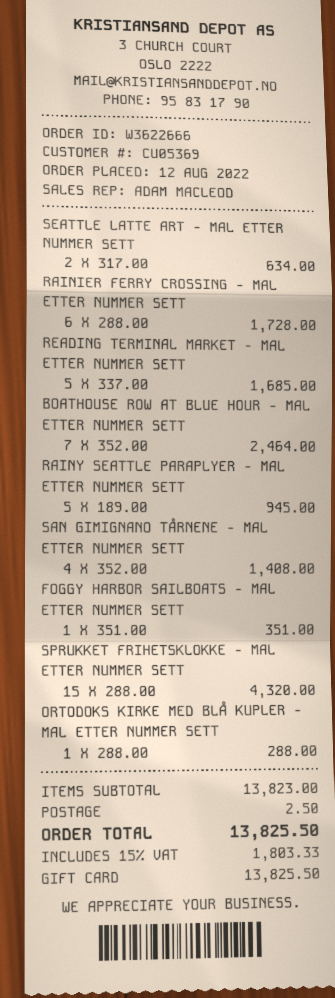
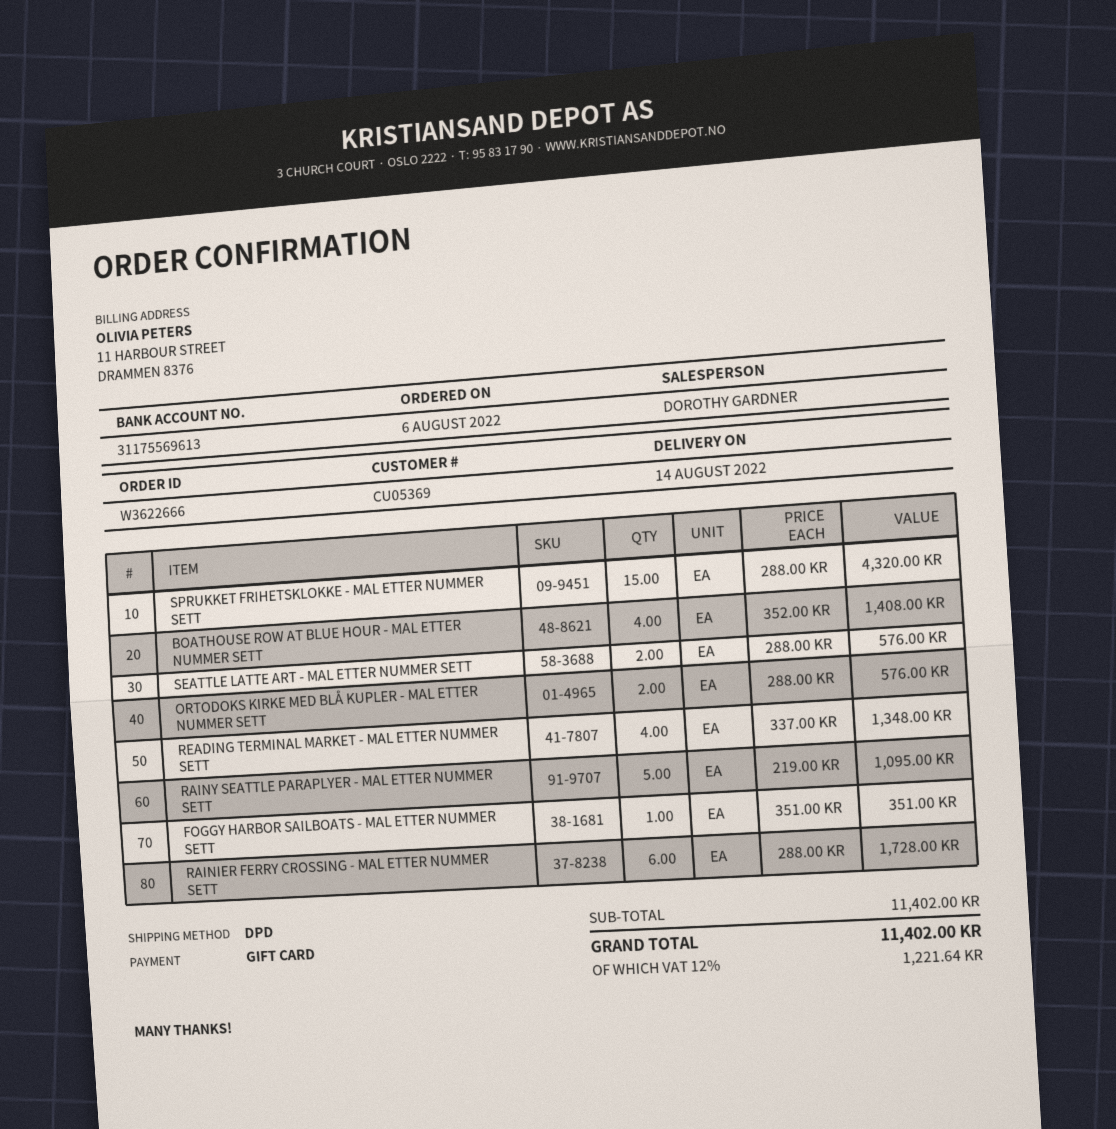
order date: 2022-08-12 -> 2022-08-06
sales rep: ADAM MACLEOD -> DOROTHY GARDNER
SEATTLE LATTE ART - MAL ETTER NUMMER SETT: 2 x 317.00 = 634.00 -> 2 x 288.00 = 576.00
READING TERMINAL MARKET - MAL ETTER NUMMER SETT: 5 x 337.00 = 1685.00 -> 4 x 337.00 = 1348.00
BOATHOUSE ROW AT BLUE HOUR - MAL ETTER NUMMER SETT: 7 x 352.00 = 2464.00 -> 4 x 352.00 = 1408.00
RAINY SEATTLE PARAPLYER - MAL ETTER NUMMER SETT: 5 x 189.00 = 945.00 -> 5 x 219.00 = 1095.00
SAN GIMIGNANO TÅRNENE - MAL ETTER NUMMER SETT: 4 x 352.00 = 1408.00 -> none
ORTODOKS KIRKE MED BLÅ KUPLER - MAL ETTER NUMMER SETT: 1 x 288.00 = 288.00 -> 2 x 288.00 = 576.00
subtotal: 13823.00 -> 11402.00
shipping: 2.50 -> none
tax: 15% = 1803.33 -> 12% = 1221.64
total: 13825.50 -> 11402.00

